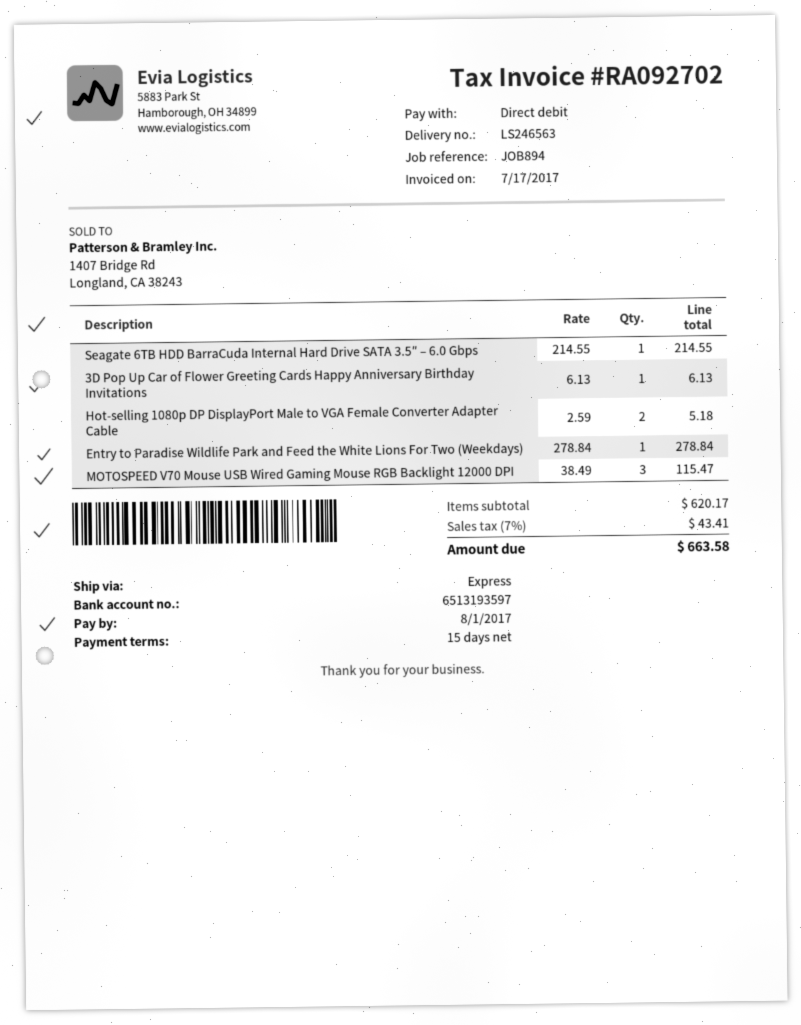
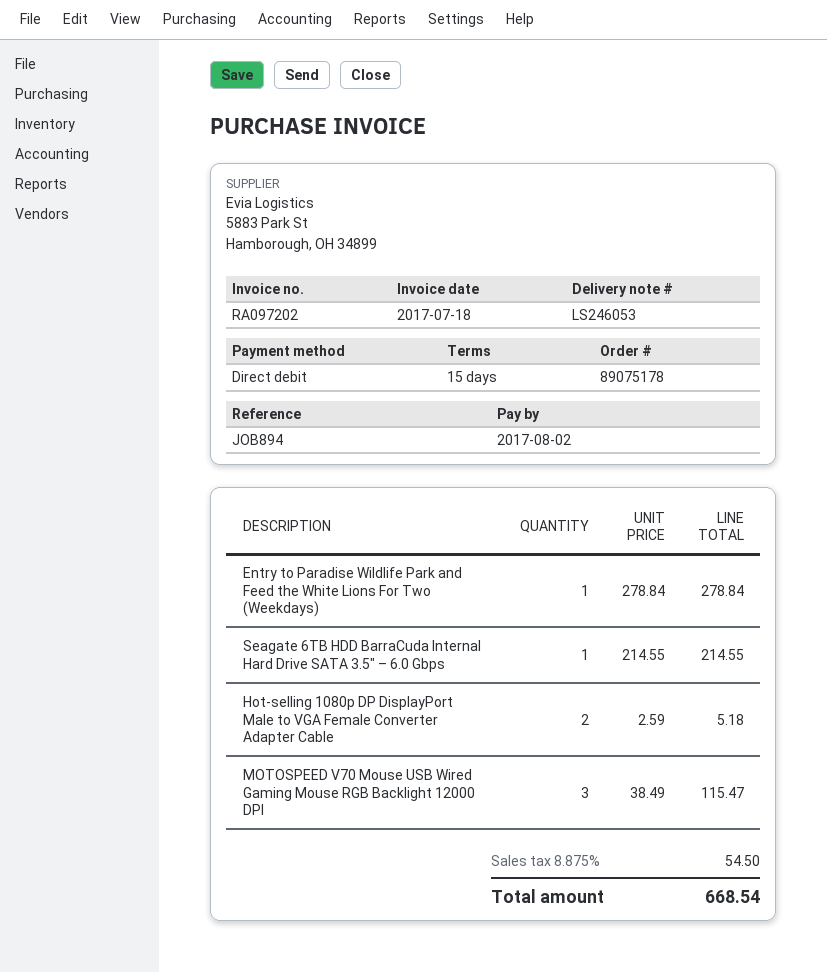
delivery note number: LS246563 -> LS246053
invoice number: RA092702 -> RA097202
invoice date: 2017-07-17 -> 2017-07-18
due date: 2017-08-01 -> 2017-08-02
3D Pop Up Car of Flower Greeting Cards Happy Anniversary Birthday Invitations: 1 x 6.13 = 6.13 -> none
tax: 7% = 43.41 -> 8.875% = 54.50
total: 663.58 -> 668.54

